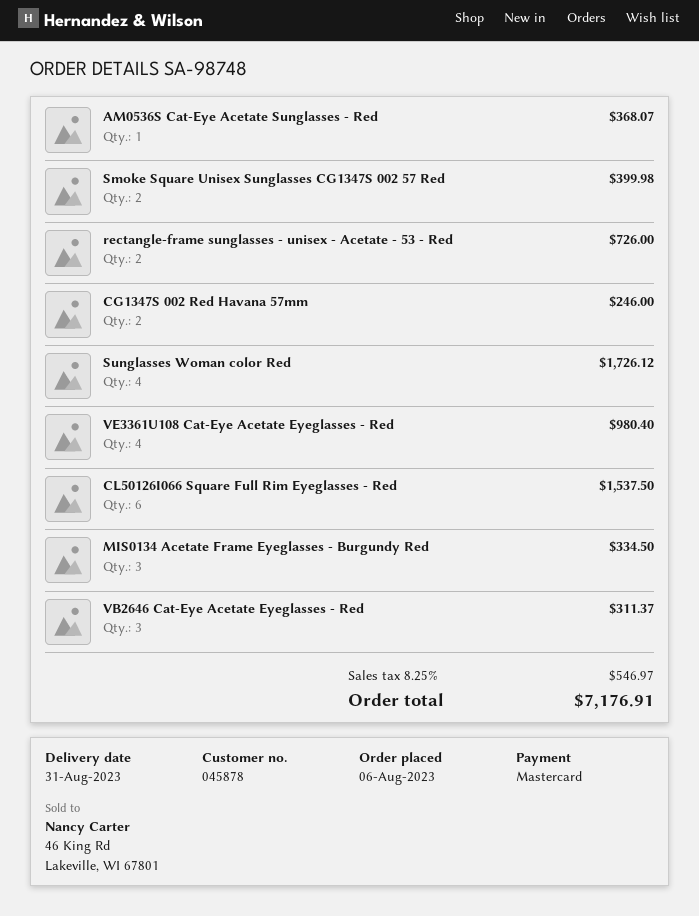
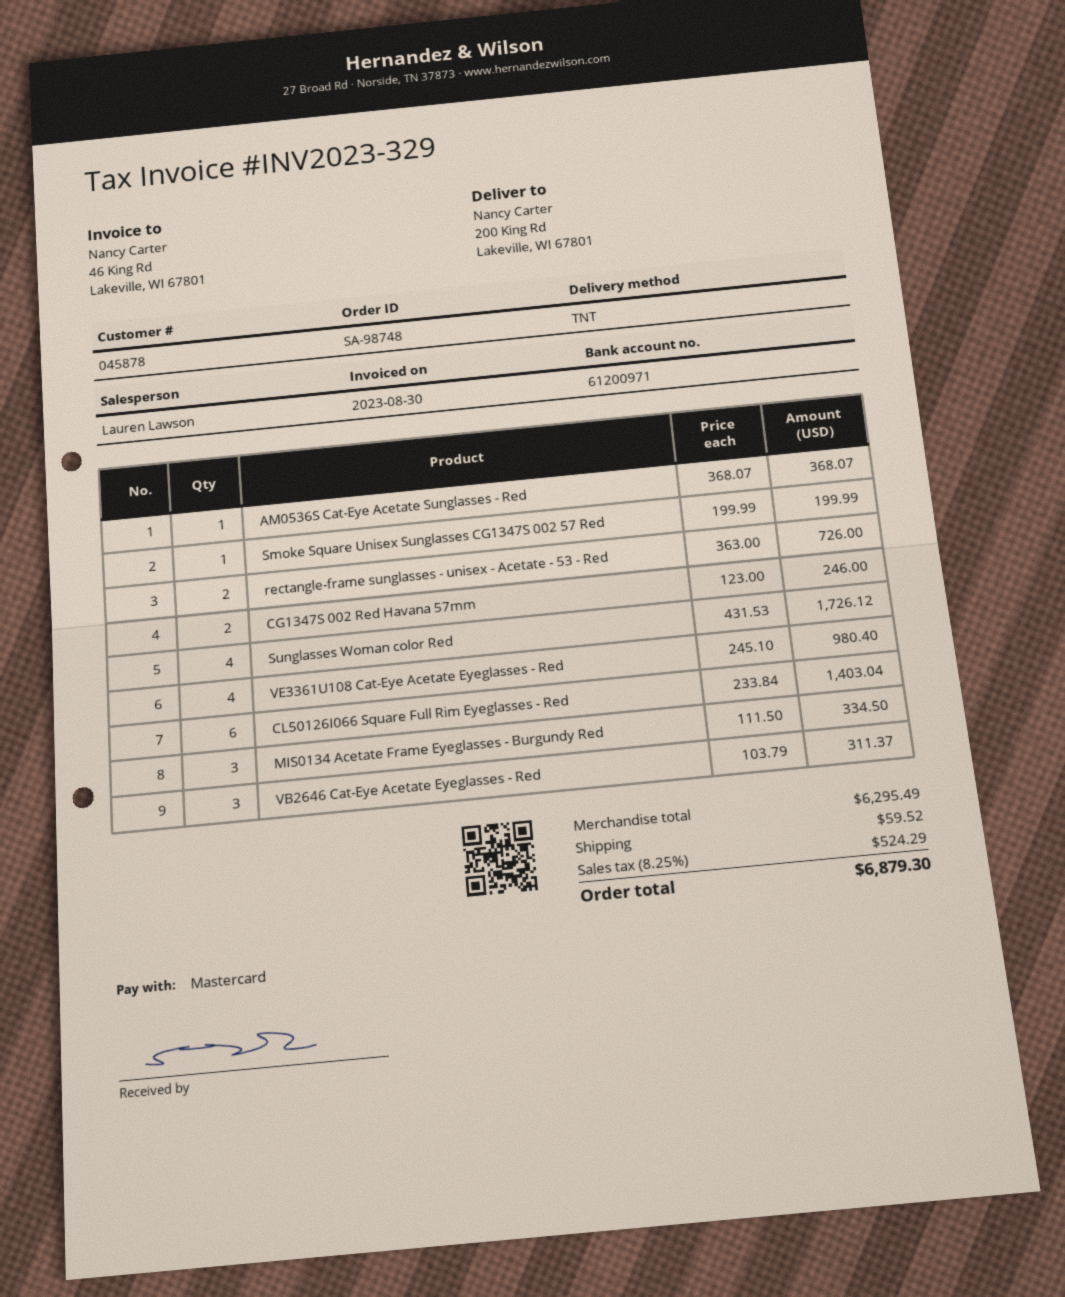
Smoke Square Unisex Sunglasses CG1347S 002 57 Red: 2 for 399.98 -> 1 for 199.99
CL50126I066 Square Full Rim Eyeglasses - Red: 6 for 1537.50 -> 6 for 1403.04
shipping: none -> 59.52
tax: 8.25% = 546.97 -> 8.25% = 524.29
total: 7176.91 -> 6879.30

